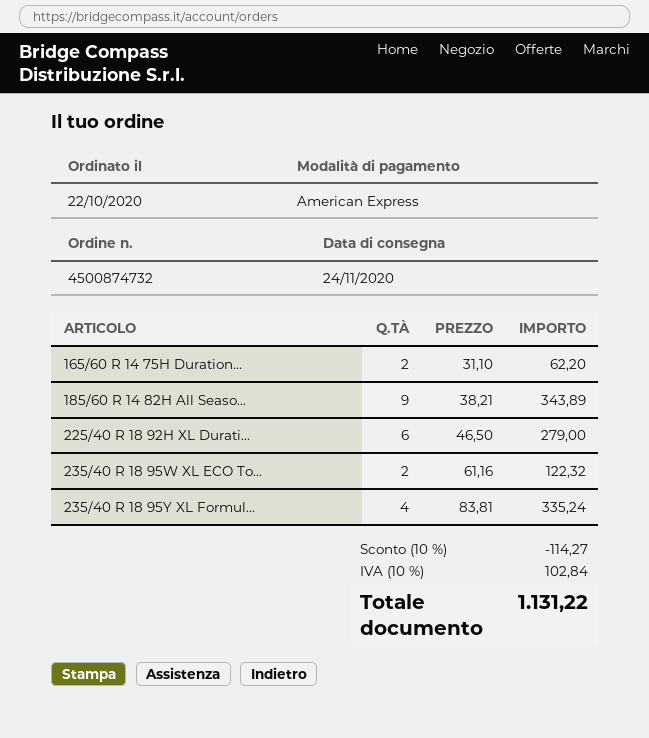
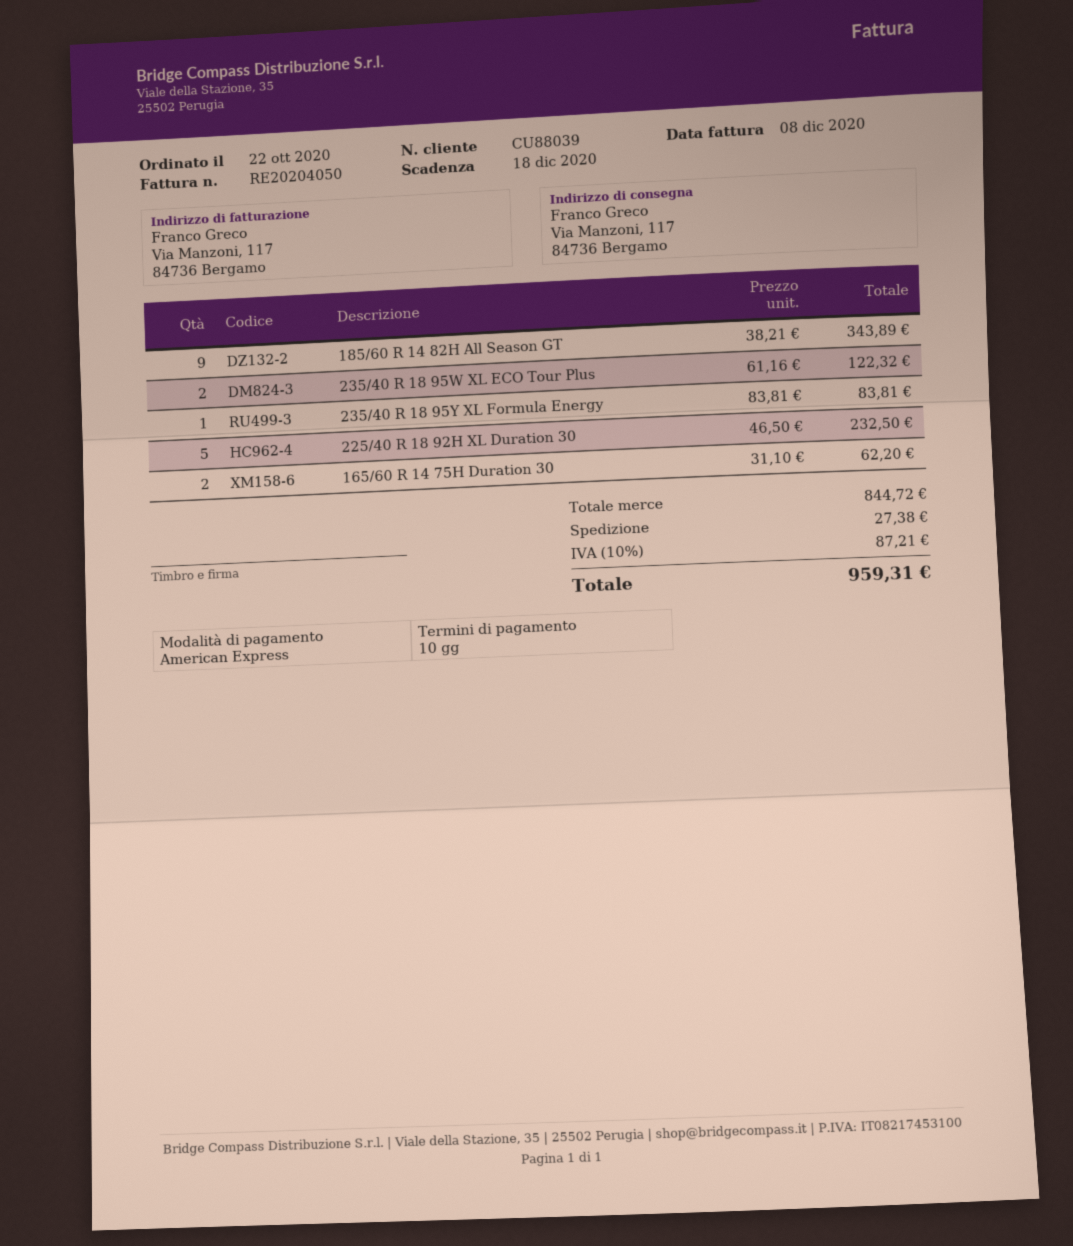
225/40 R 18 92H XL Durati...: 6 x 46.50 = 279.00 -> 5 x 46.50 = 232.50
235/40 R 18 95Y XL Formul...: 4 x 83.81 = 335.24 -> 1 x 83.81 = 83.81
discount: 10% = 114.27 -> none
shipping: none -> 27.38
tax: 10% = 102.84 -> 10% = 87.21
total: 1131.22 -> 959.31

